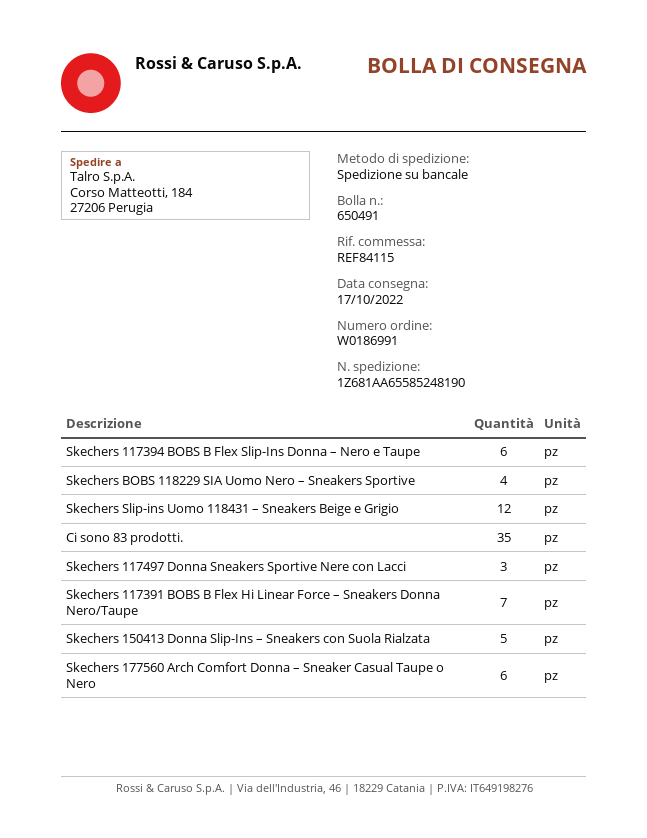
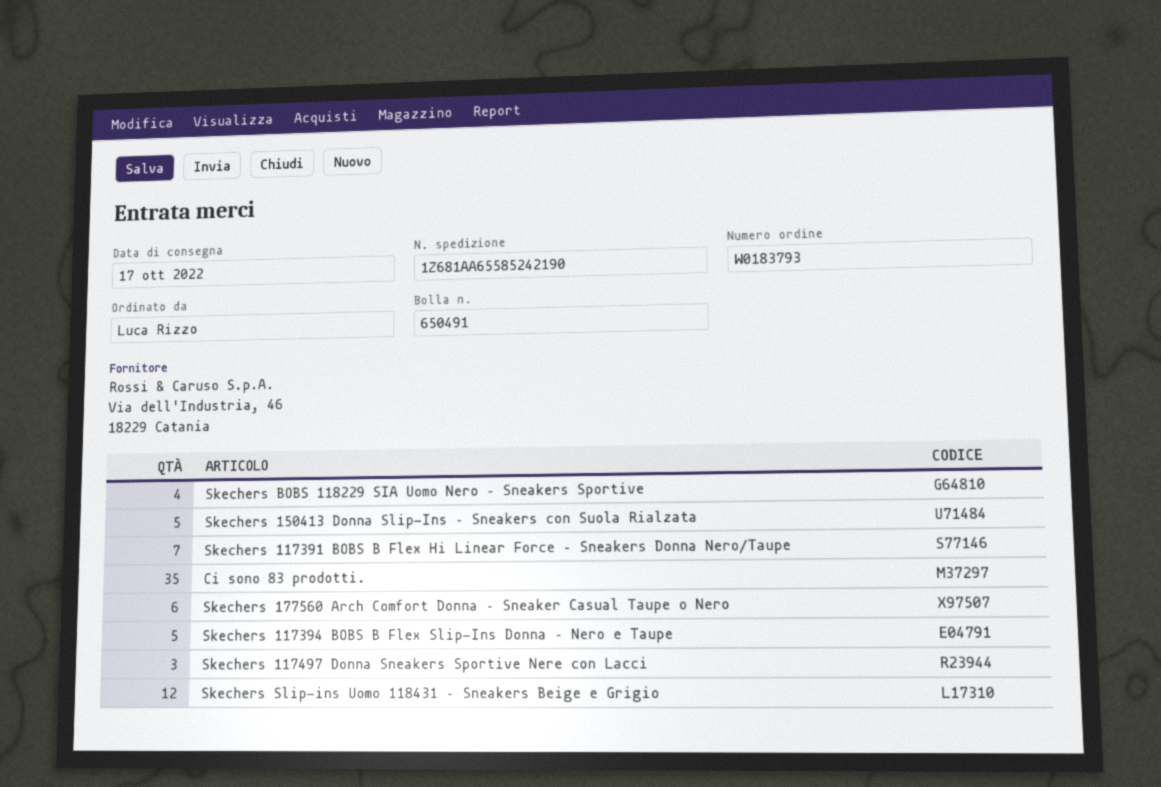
order number: W0186991 -> W0183793
tracking number: 1Z681AA65585248190 -> 1Z681AA65585242190
Skechers 117394 BOBS B Flex Slip-Ins Donna – Nero e Taupe: 6 -> 5

